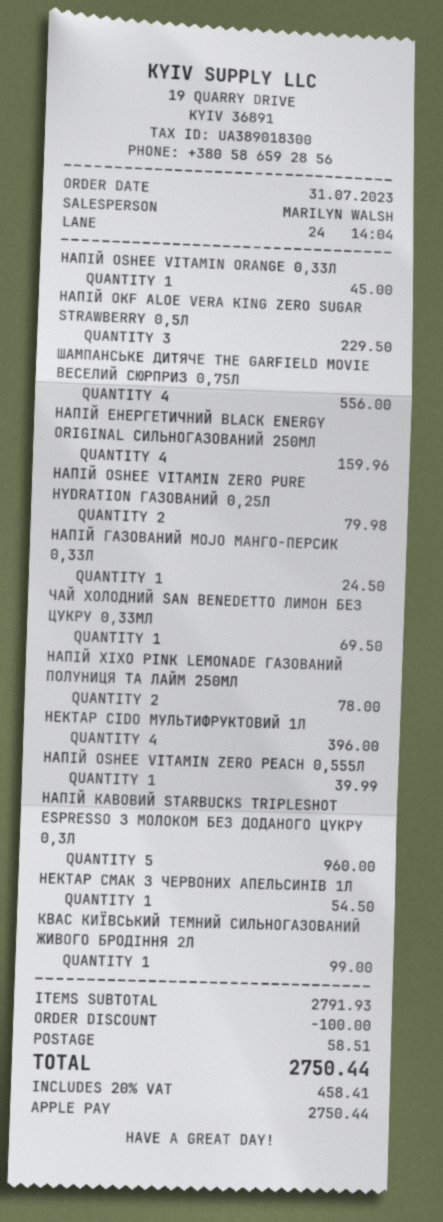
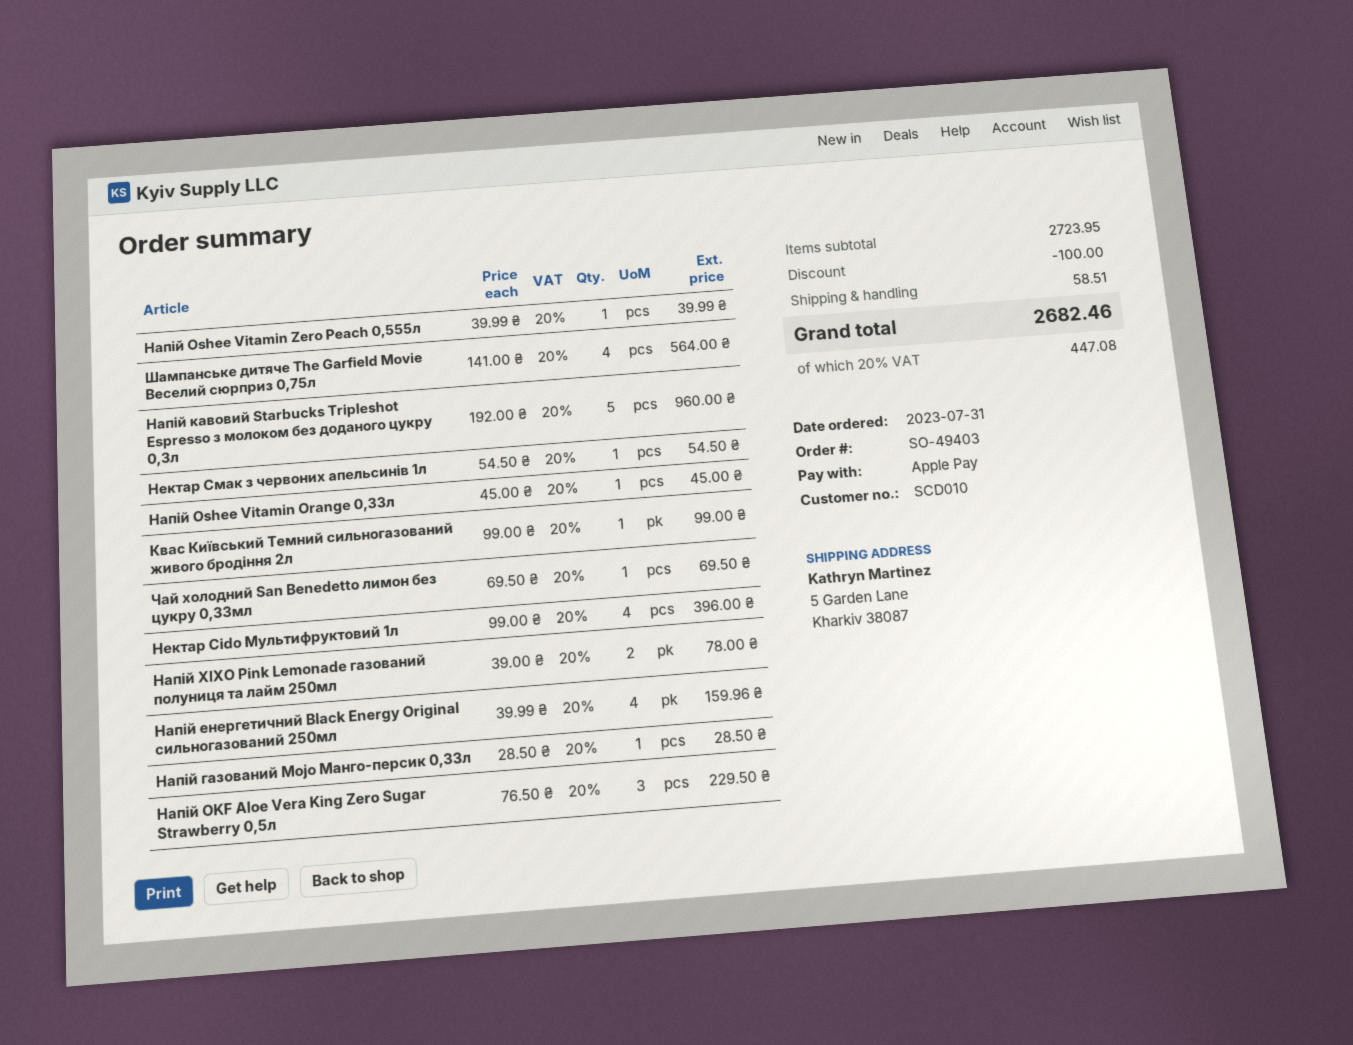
ШАМПАНСЬКЕ ДИТЯЧЕ THE GARFIELD MOVIE ВЕСЕЛИЙ СЮРПРИЗ 0,75Л: 4 for 556.00 -> 4 for 564.00
НАПIЙ OSHEE VITAMIN ZERO PURE HYDRATION ГАЗОВАНИЙ 0,25Л: 2 for 79.98 -> none
НАПІЙ ГАЗОВАНИЙ MOJO МАНГО-ПЕРСИК 0,33Л: 1 for 24.50 -> 1 for 28.50
subtotal: 2791.93 -> 2723.95
tax: 20% = 458.41 -> 20% = 447.08
total: 2750.44 -> 2682.46

